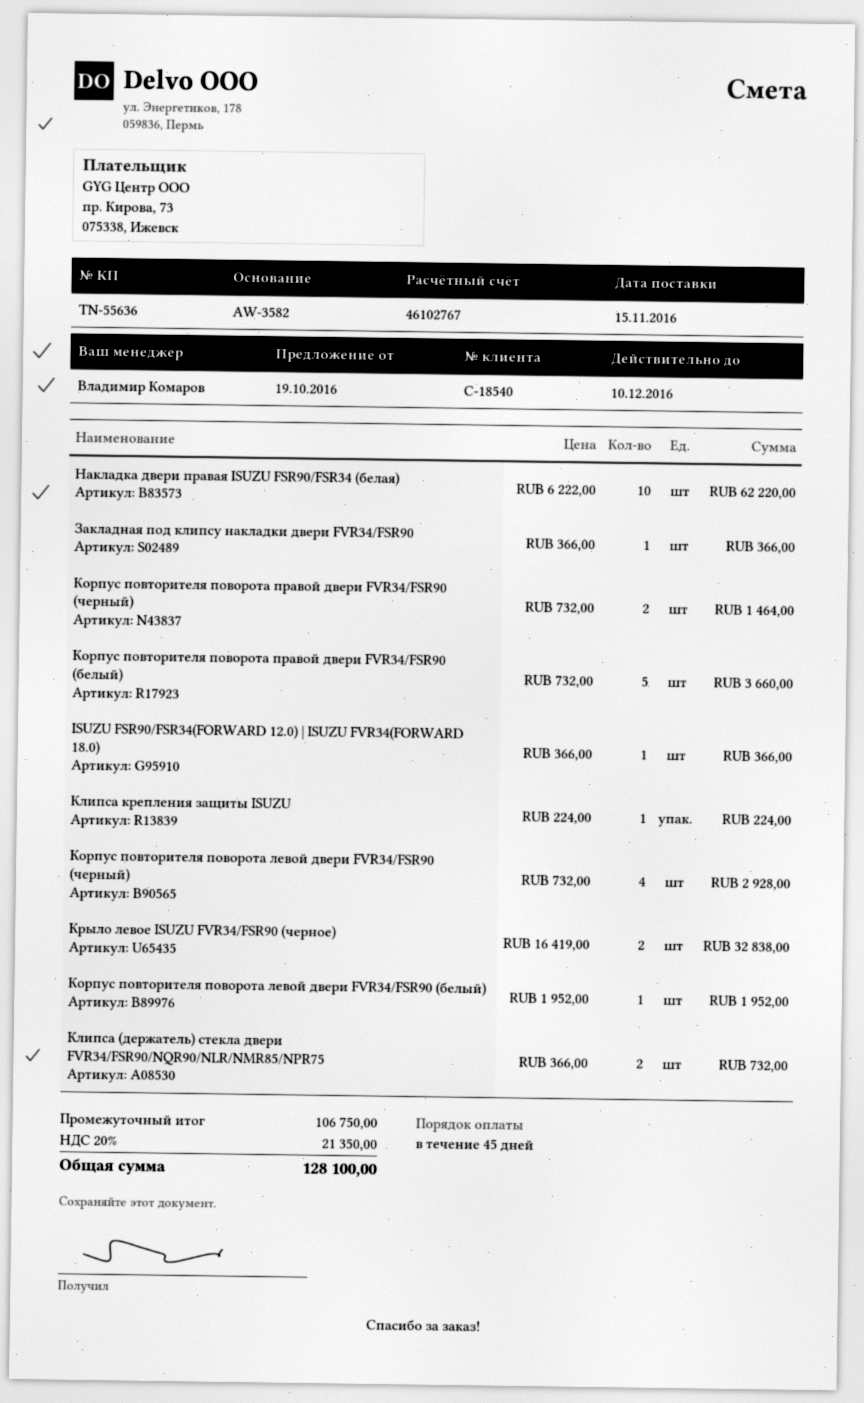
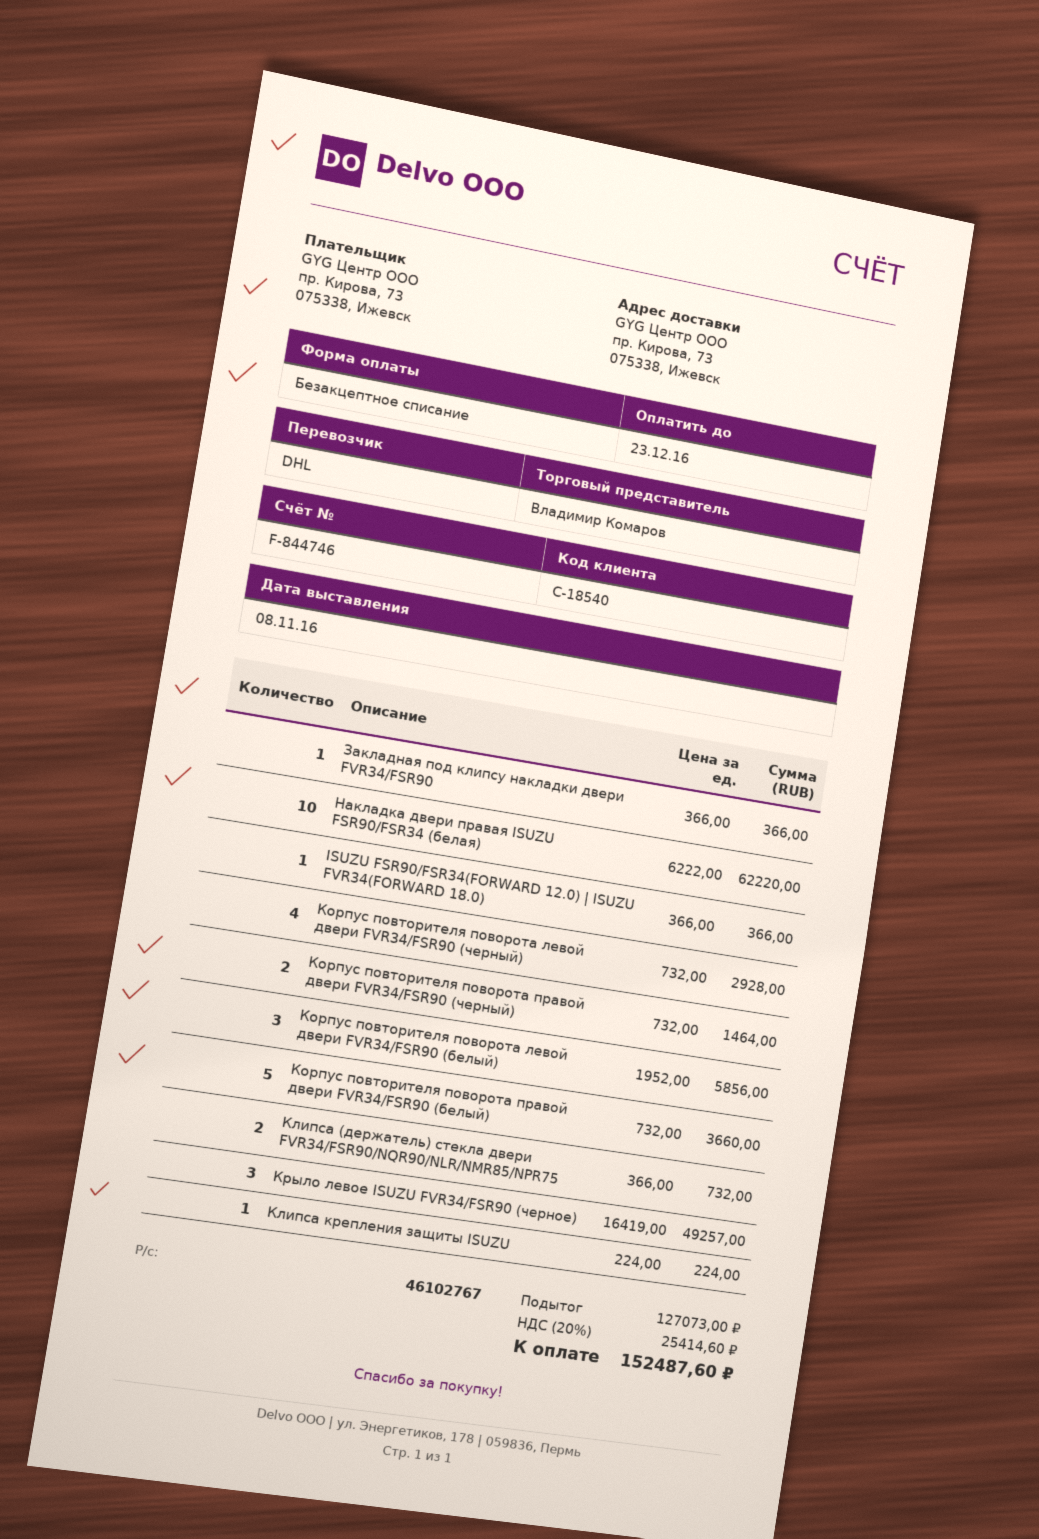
Крыло левое ISUZU FVR34/FSR90 (черное): 2 x 16419.00 = 32838.00 -> 3 x 16419.00 = 49257.00
Корпус повторителя поворота левой двери FVR34/FSR90 (белый): 1 x 1952.00 = 1952.00 -> 3 x 1952.00 = 5856.00
subtotal: 106750.00 -> 127073.00
tax: 20% = 21350.00 -> 20% = 25414.60
total: 128100.00 -> 152487.60

